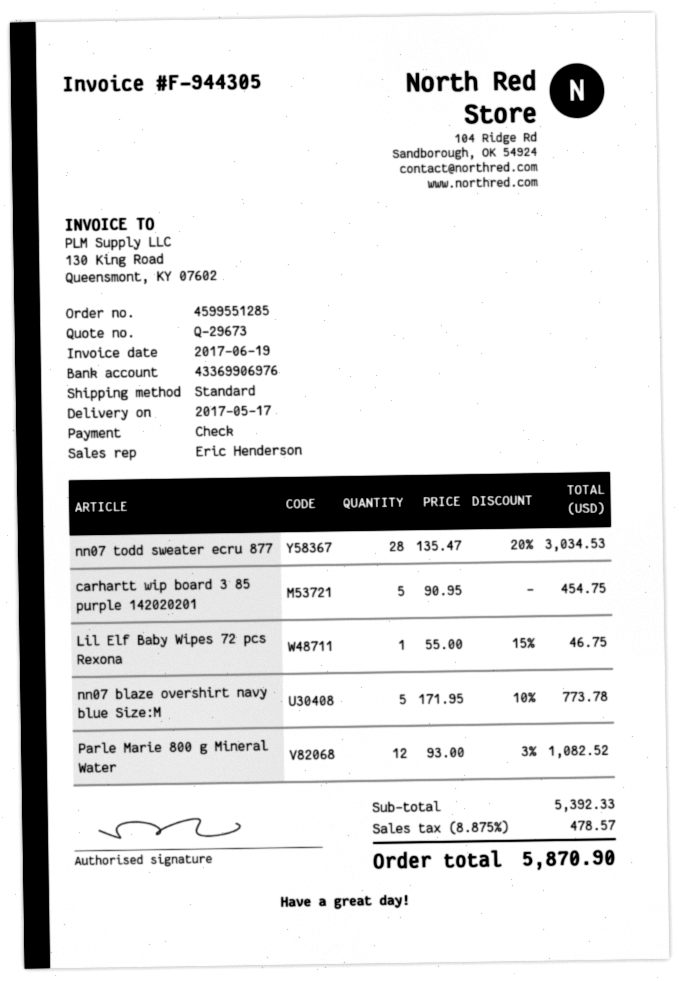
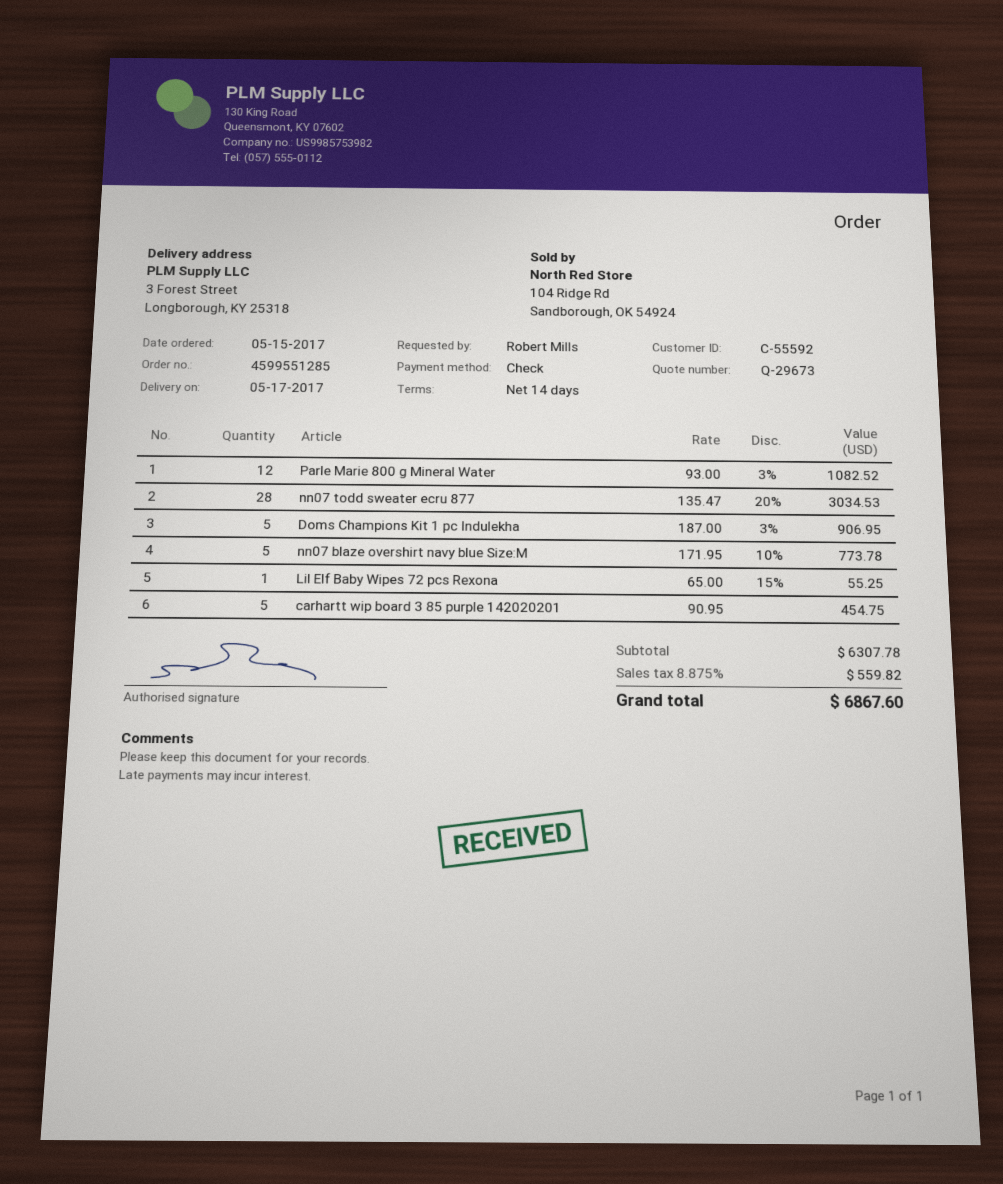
Lil Elf Baby Wipes 72 pcs Rexona: 1 x 55.00 - 15% = 46.75 -> 1 x 65.00 - 15% = 55.25
Doms Champions Kit 1 pc Indulekha: none -> 5 x 187.00 - 3% = 906.95
subtotal: 5392.33 -> 6307.78
tax: 8.875% = 478.57 -> 8.875% = 559.82
total: 5870.90 -> 6867.60

